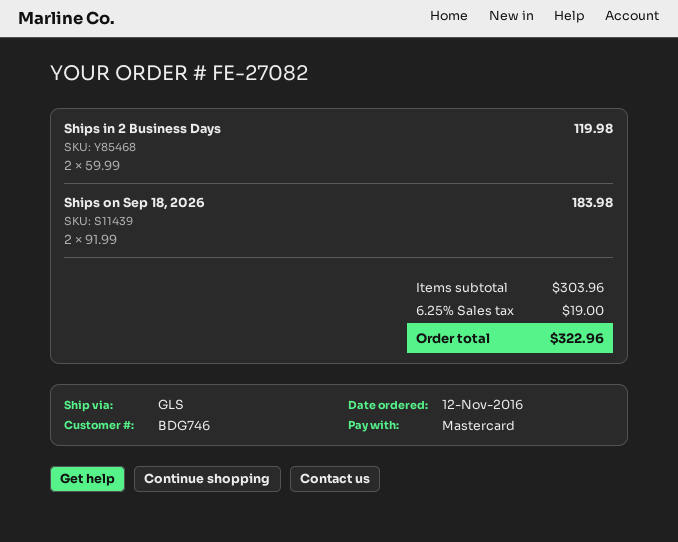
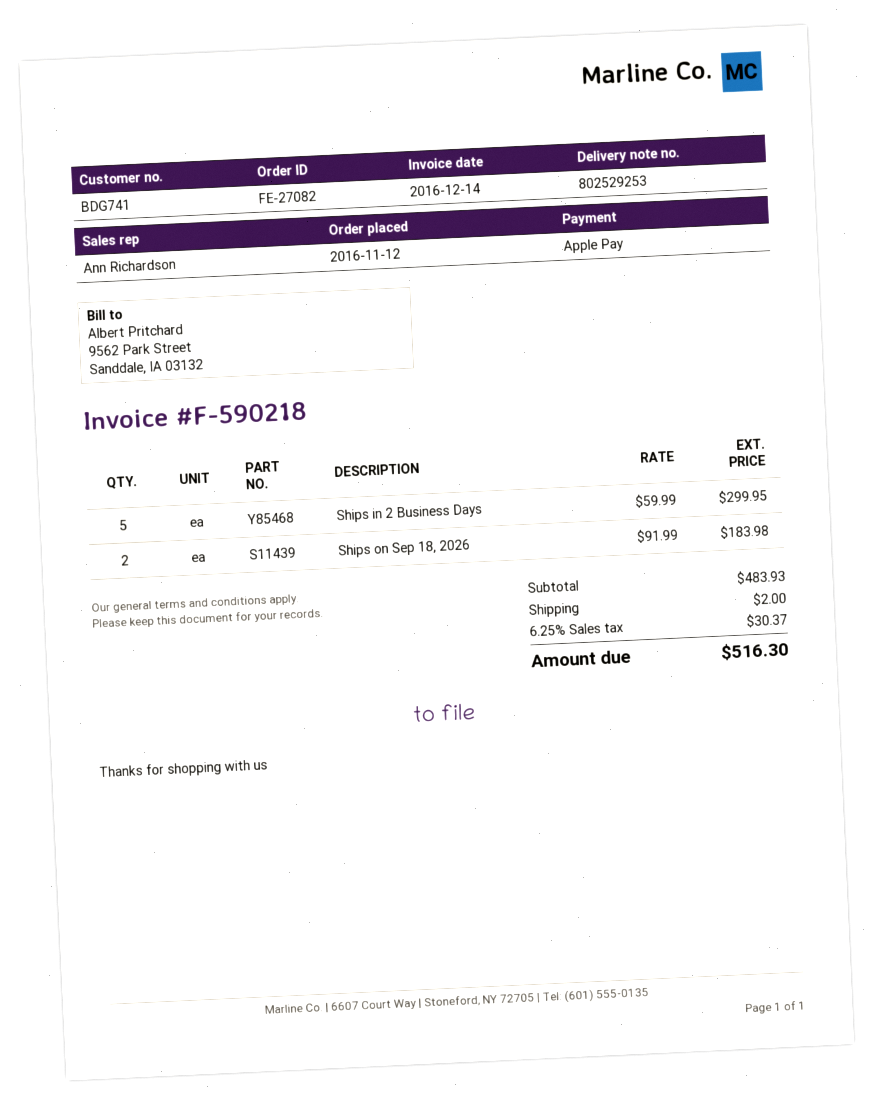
customer number: BDG746 -> BDG741
payment method: Mastercard -> Apple Pay
Ships in 2 Business Days: 2 x 59.99 = 119.98 -> 5 x 59.99 = 299.95
subtotal: 303.96 -> 483.93
shipping: none -> 2.00
tax: 6.25% = 19.00 -> 6.25% = 30.37
total: 322.96 -> 516.30

